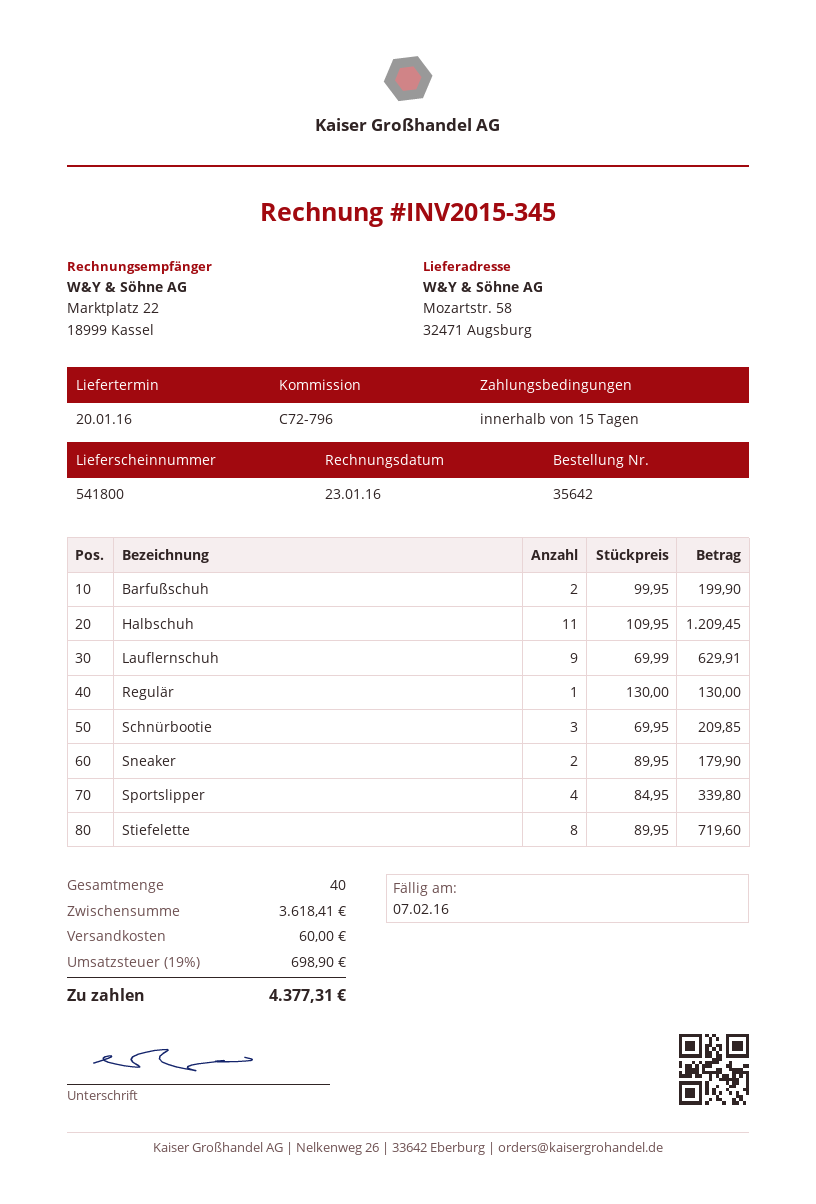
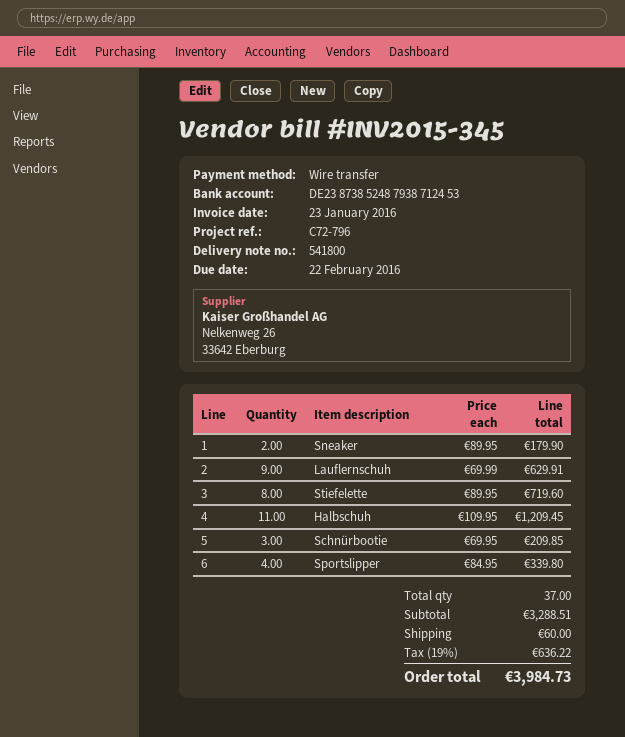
due date: 2016-02-07 -> 2016-02-22
Barfußschuh: 2 x 99.95 = 199.90 -> none
Regulär: 1 x 130.00 = 130.00 -> none
total quantity: 40 -> 37
subtotal: 3618.41 -> 3288.51
tax: 19% = 698.90 -> 19% = 636.22
total: 4377.31 -> 3984.73

